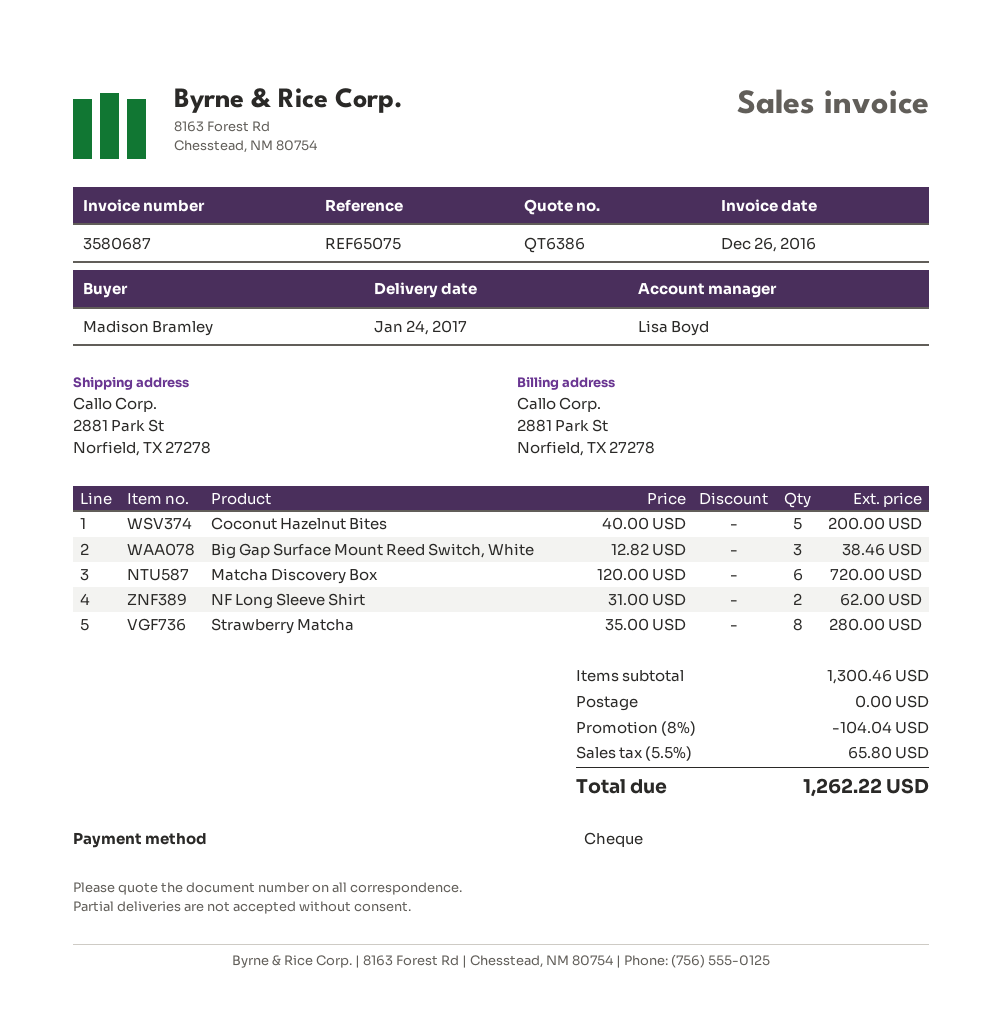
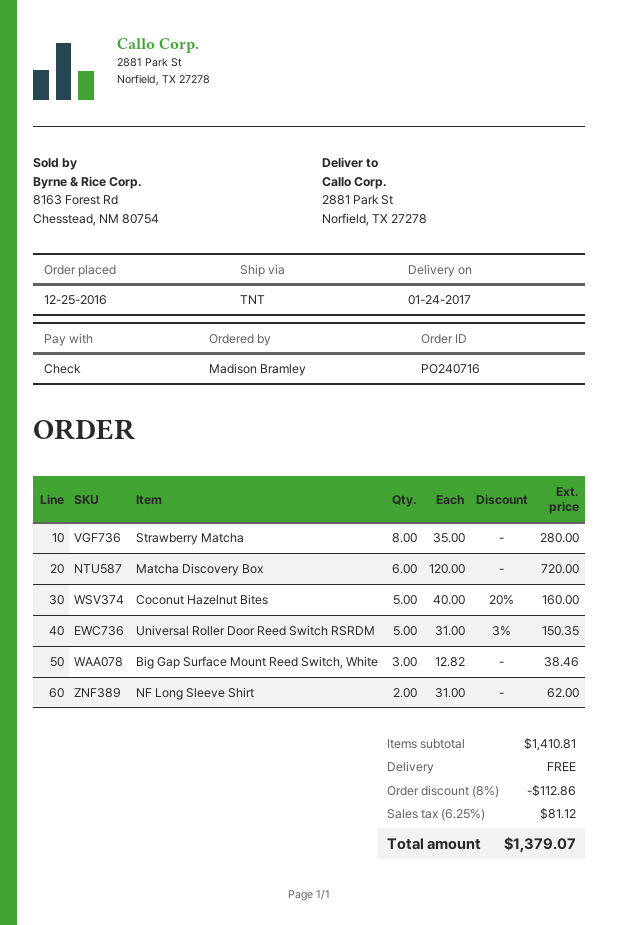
Coconut Hazelnut Bites: 5 x 40.00 = 200.00 -> 5 x 40.00 - 20% = 160.00
Universal Roller Door Reed Switch RSRDM: none -> 5 x 31.00 - 3% = 150.35
subtotal: 1300.46 -> 1410.81
discount: 8% = 104.04 -> 8% = 112.86
tax: 5.5% = 65.80 -> 6.25% = 81.12
total: 1262.22 -> 1379.07

